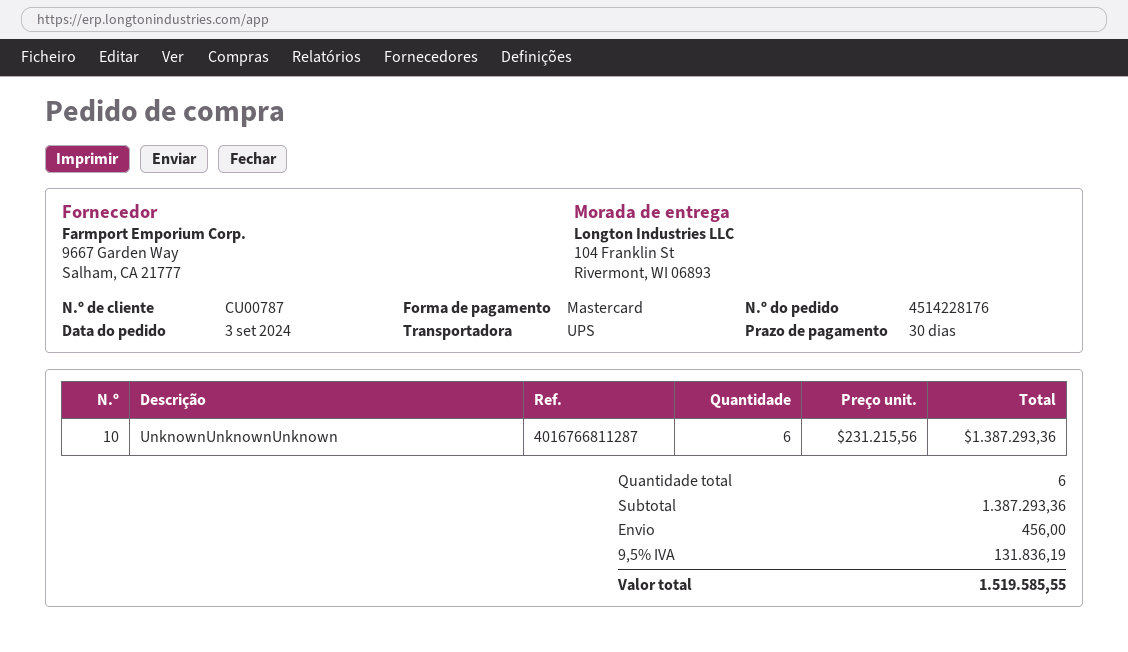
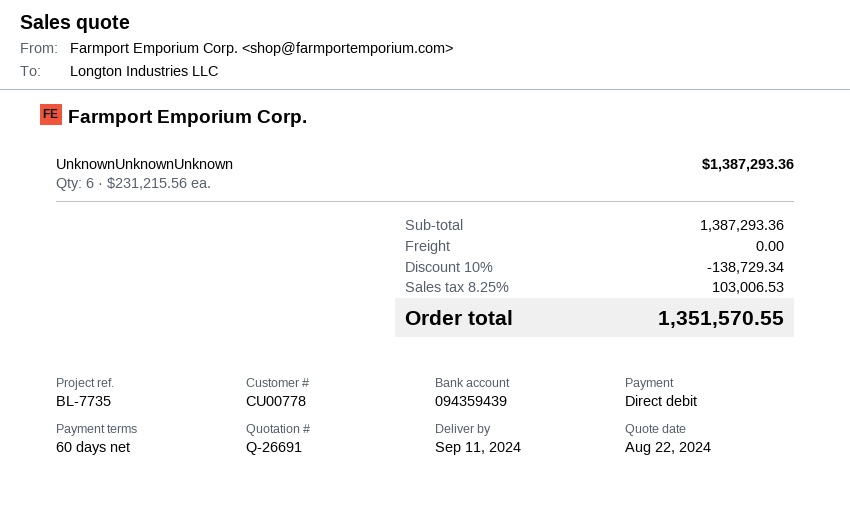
payment terms: 30 days -> 60 days
customer number: CU00787 -> CU00778
payment method: Mastercard -> direct debit
discount: none -> 10% = 138729.34
shipping: 456.00 -> 0.00
tax: 9.5% = 131836.19 -> 8.25% = 103006.53
total: 1519585.55 -> 1351570.55

